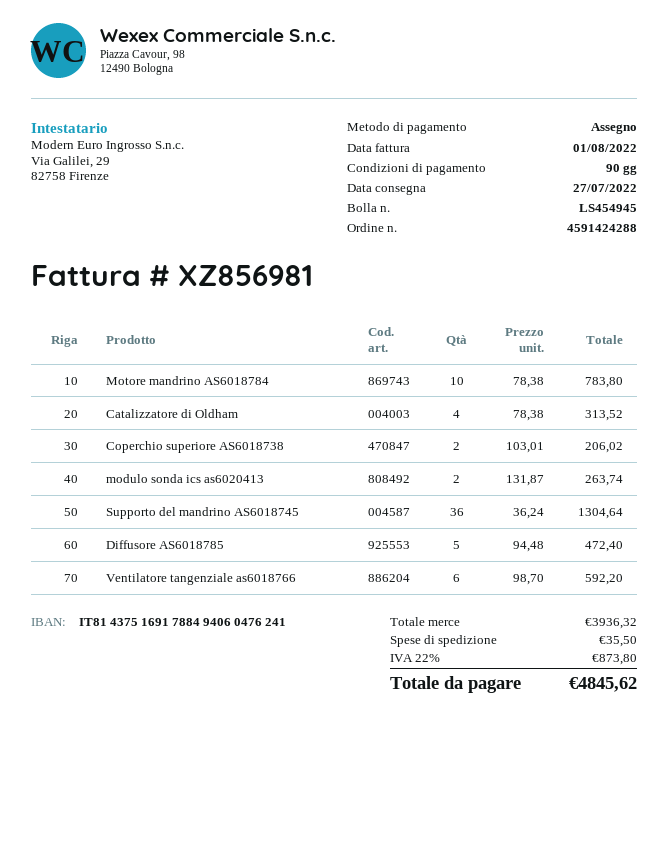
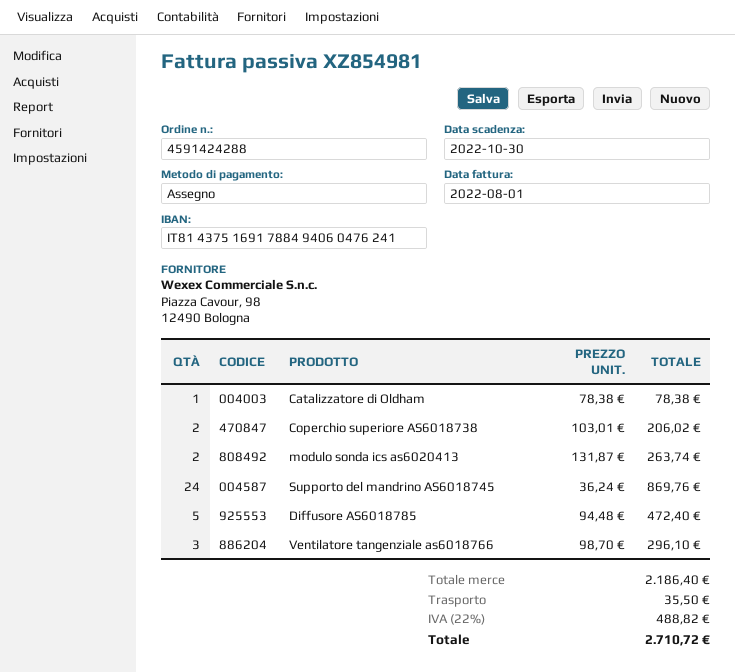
invoice number: XZ856981 -> XZ854981
Motore mandrino AS6018784: 10 x 78.38 = 783.80 -> none
Catalizzatore di Oldham: 4 x 78.38 = 313.52 -> 1 x 78.38 = 78.38
Supporto del mandrino AS6018745: 36 x 36.24 = 1304.64 -> 24 x 36.24 = 869.76
Ventilatore tangenziale as6018766: 6 x 98.70 = 592.20 -> 3 x 98.70 = 296.10
subtotal: 3936.32 -> 2186.40
tax: 22% = 873.80 -> 22% = 488.82
total: 4845.62 -> 2710.72

